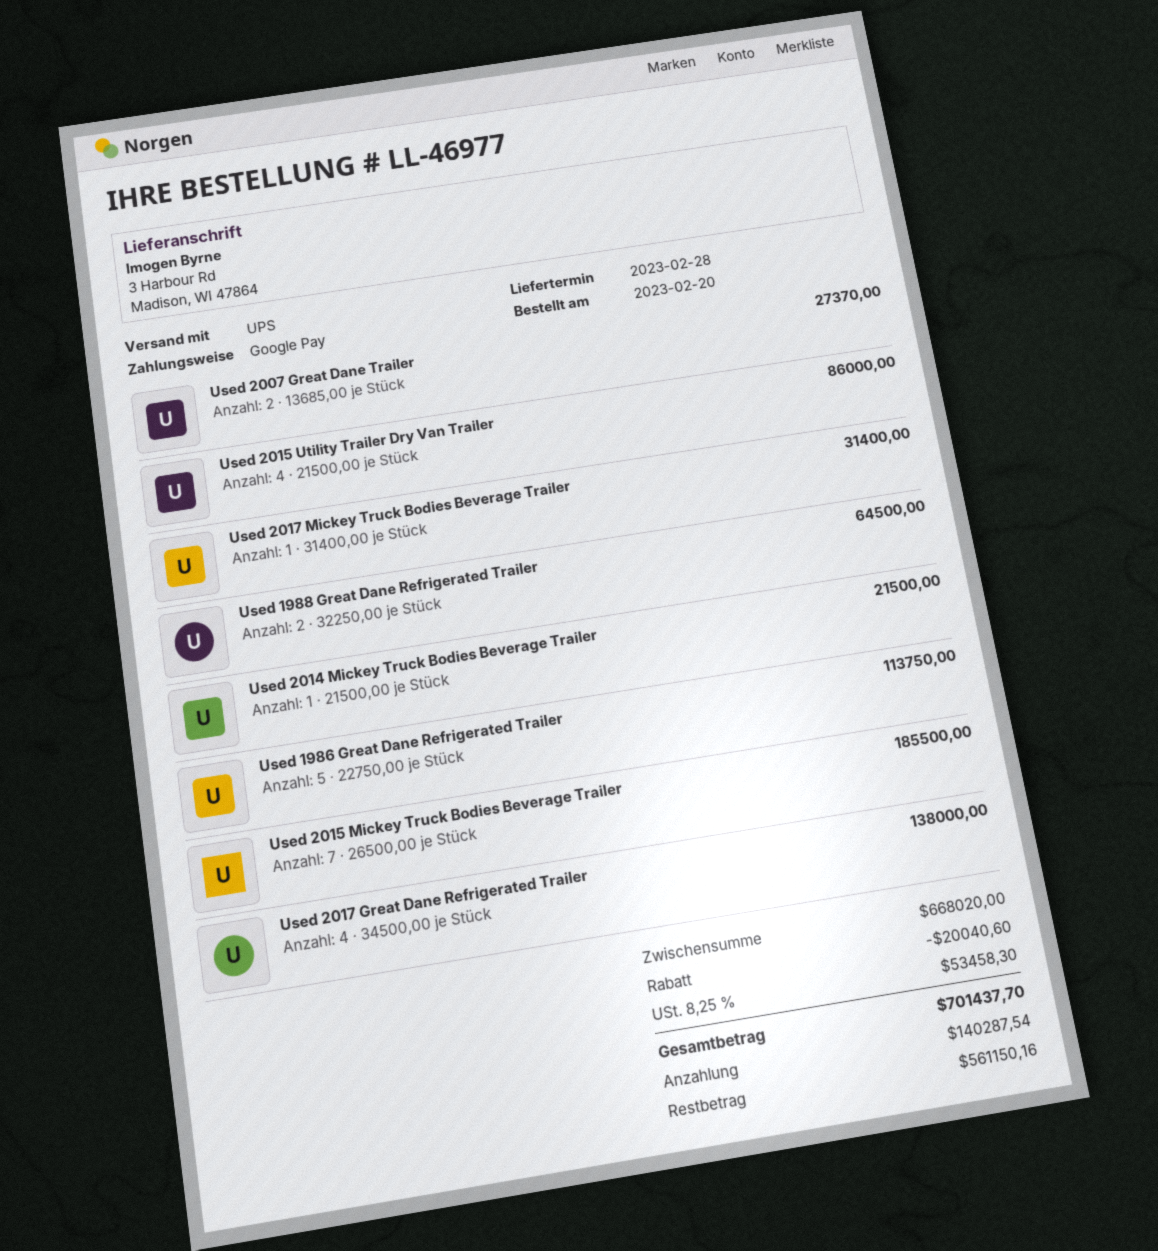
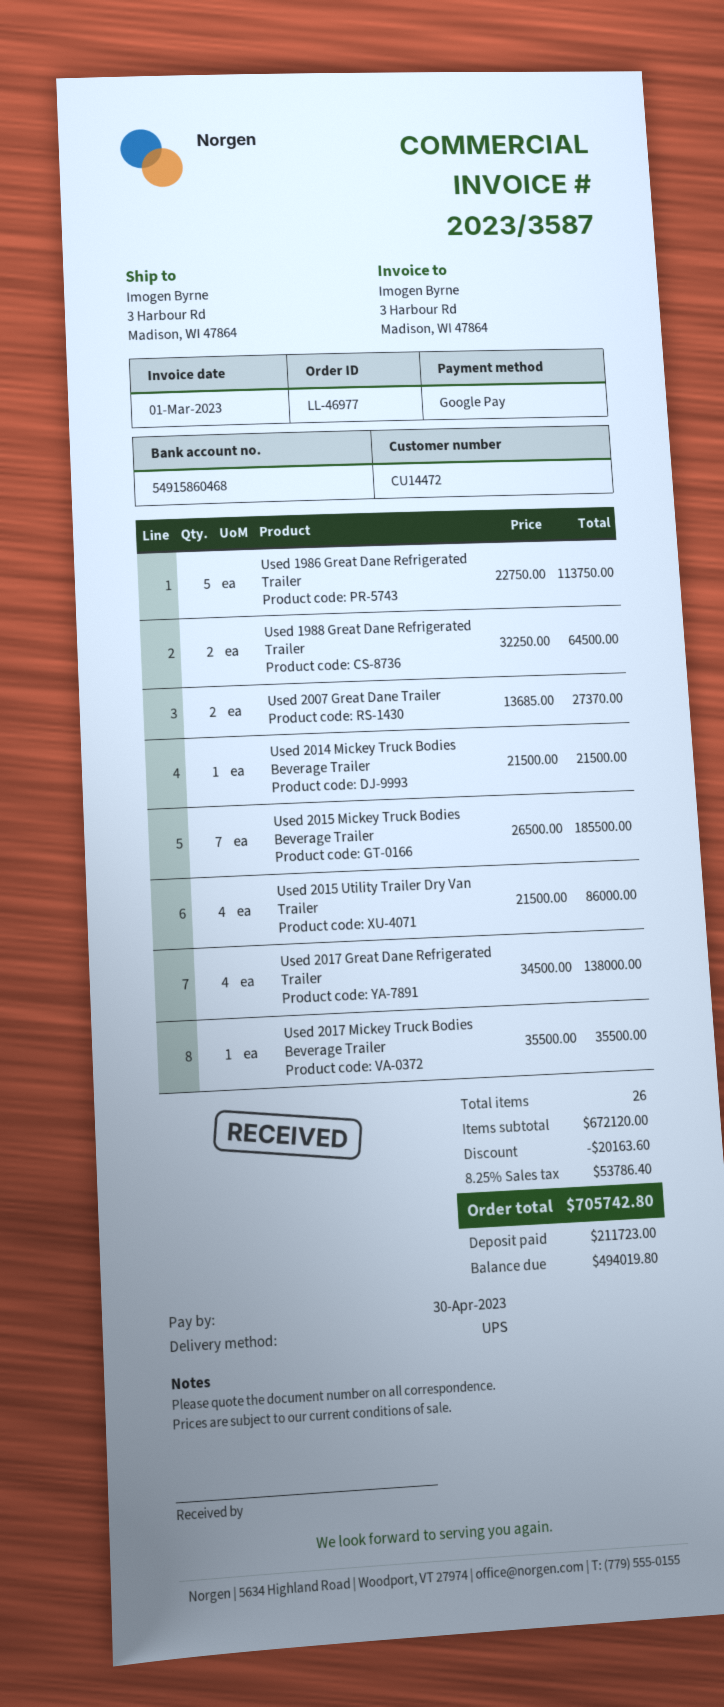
Used 2017 Mickey Truck Bodies Beverage Trailer: 1 x 31400.00 = 31400.00 -> 1 x 35500.00 = 35500.00
subtotal: 668020.00 -> 672120.00
discount: 20040.60 -> 20163.60
tax: 8.25% = 53458.30 -> 8.25% = 53786.40
total: 701437.70 -> 705742.80
deposit: 140287.54 -> 211723.00
balance: 561150.16 -> 494019.80

